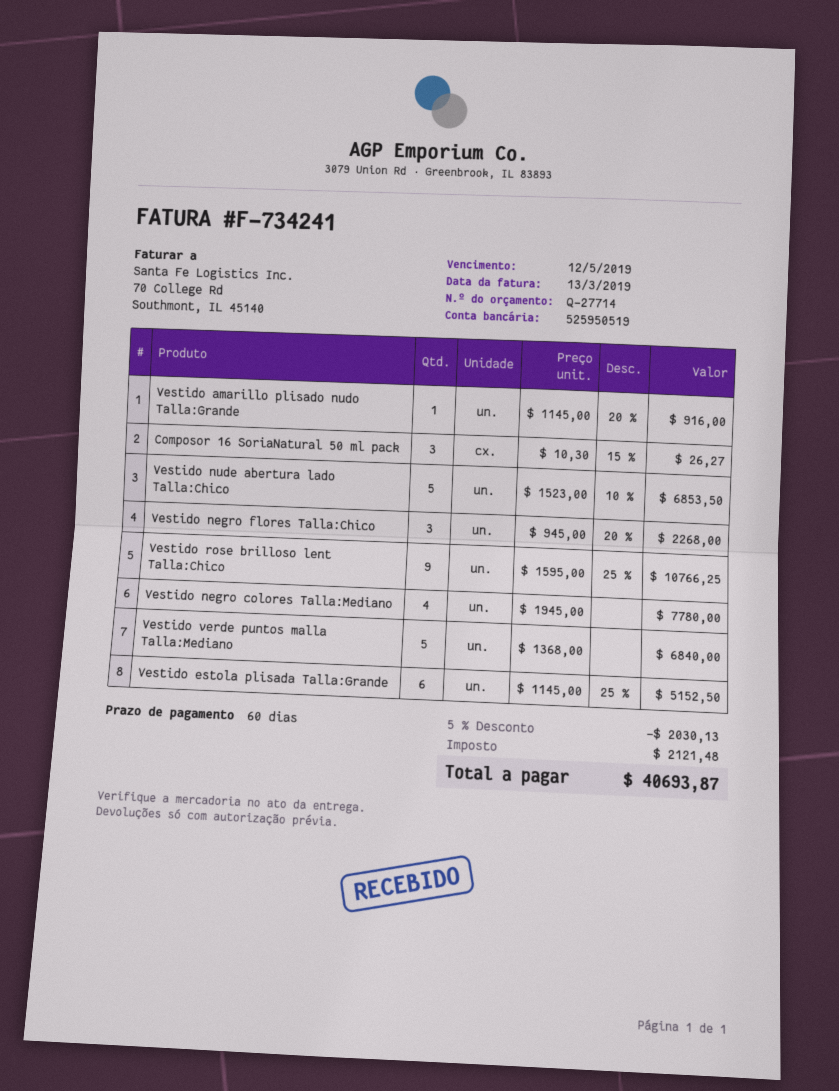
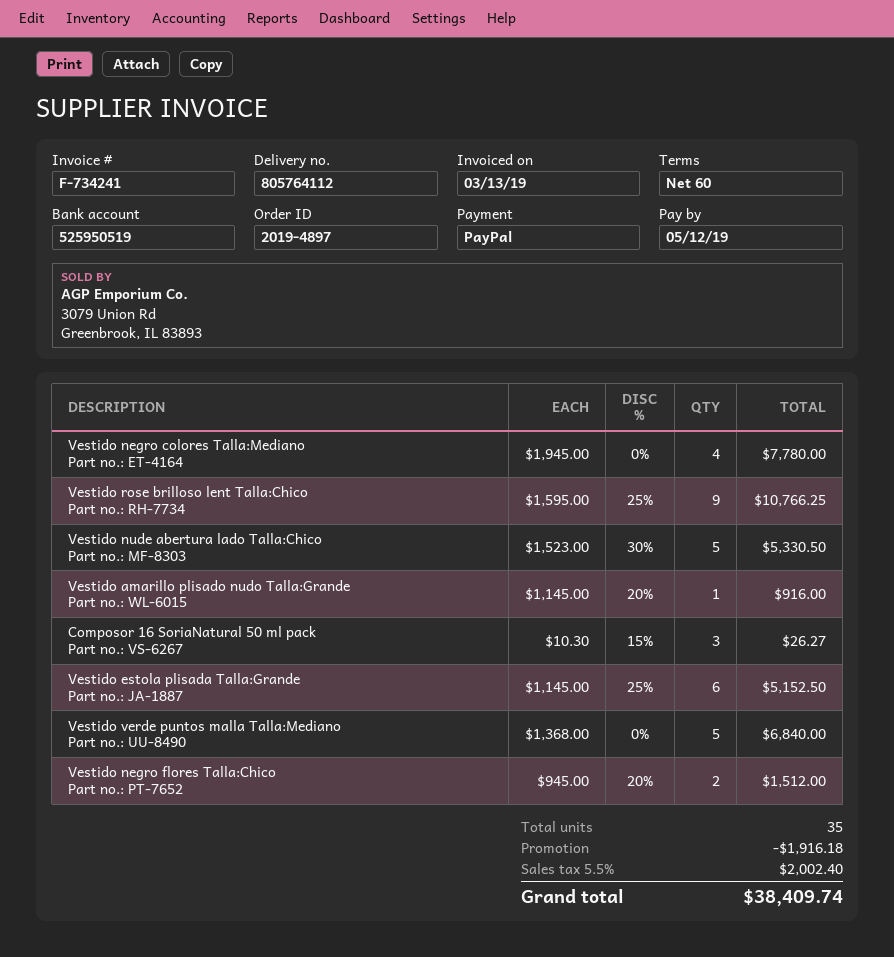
Vestido nude abertura lado Talla:Chico: 5 x 1523.00 - 10% = 6853.50 -> 5 x 1523.00 - 30% = 5330.50
Vestido negro flores Talla:Chico: 3 x 945.00 - 20% = 2268.00 -> 2 x 945.00 - 20% = 1512.00
discount: 2030.13 -> 1916.18
tax: 2121.48 -> 2002.40
total: 40693.87 -> 38409.74

